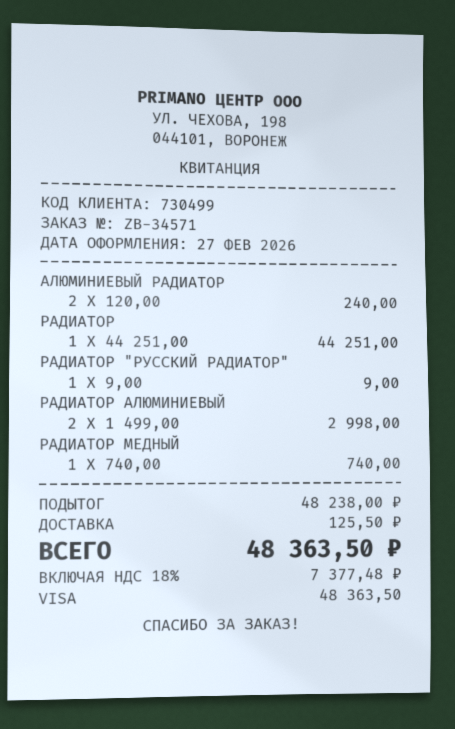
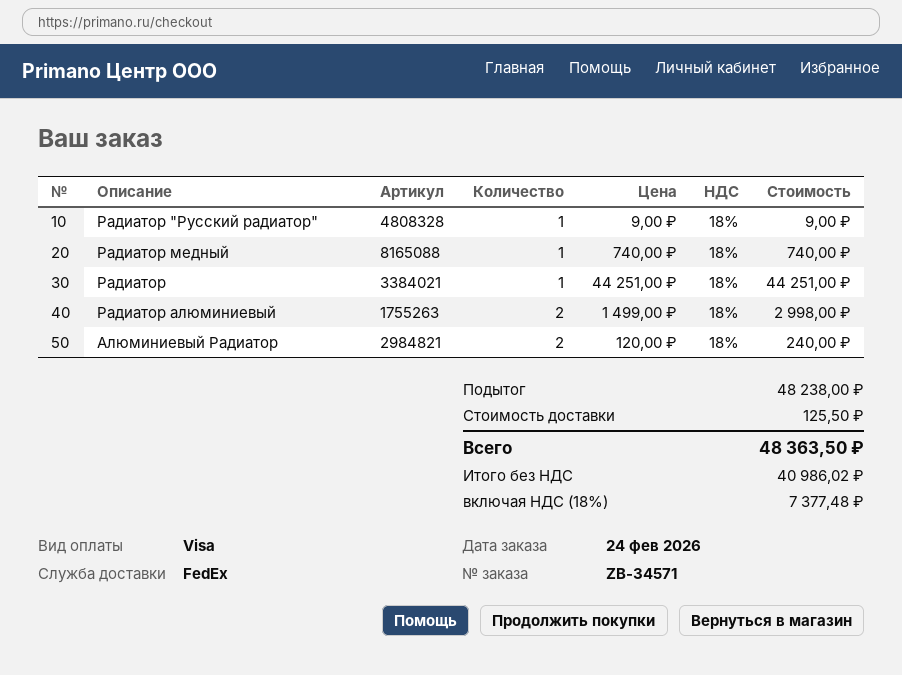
order date: 2026-02-27 -> 2026-02-24

